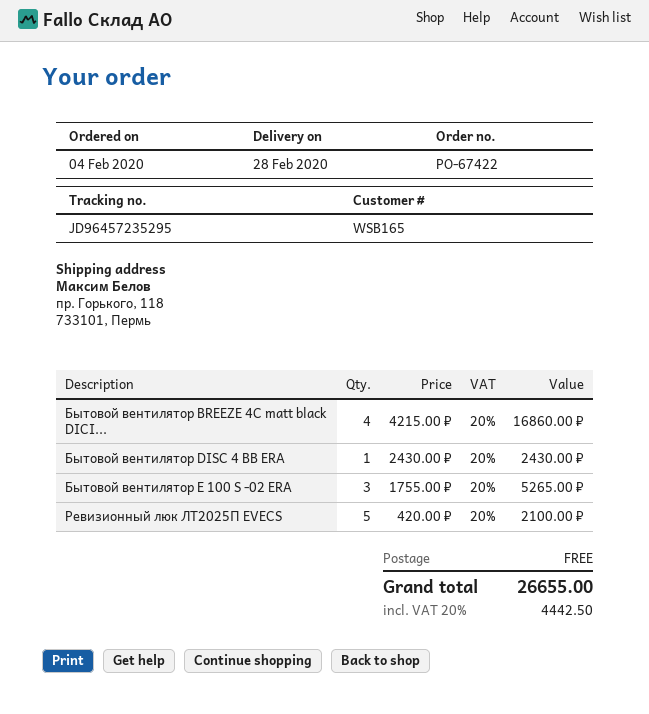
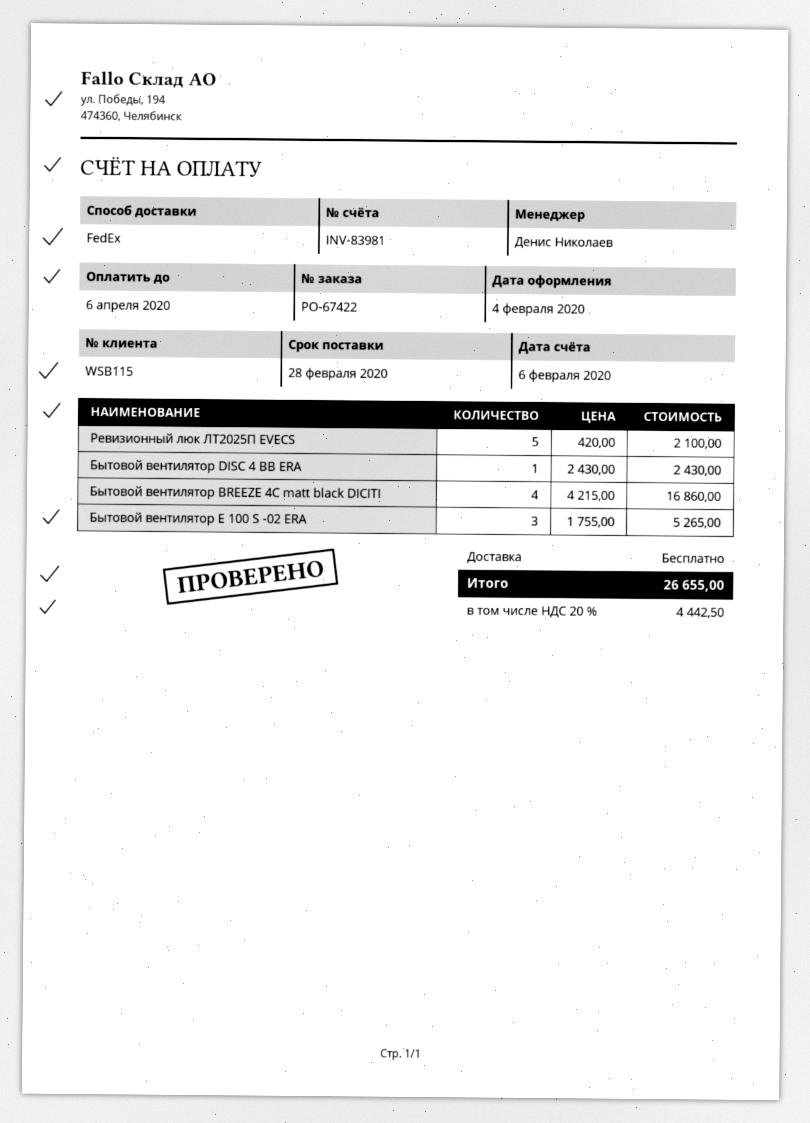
customer number: WSB165 -> WSB115

